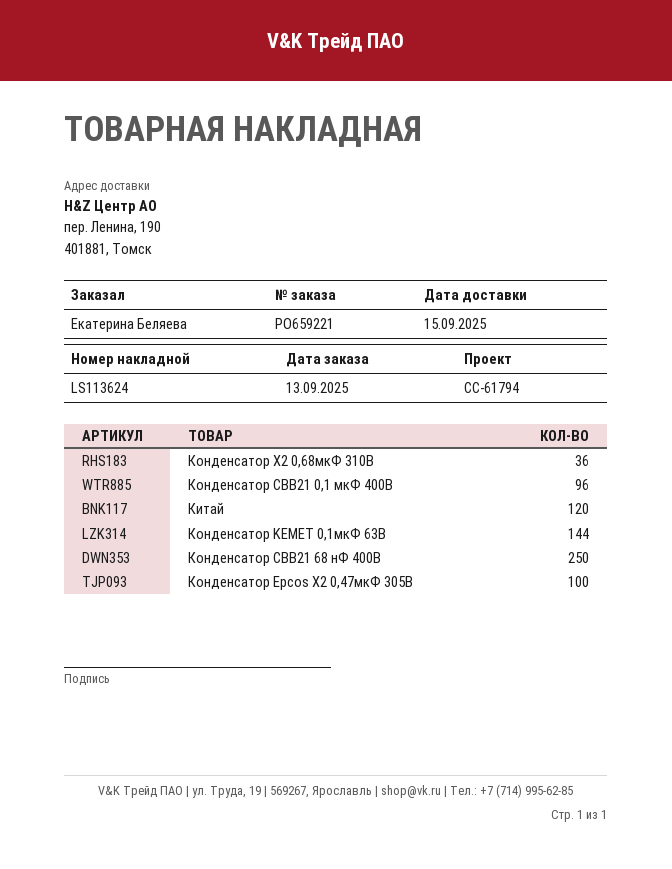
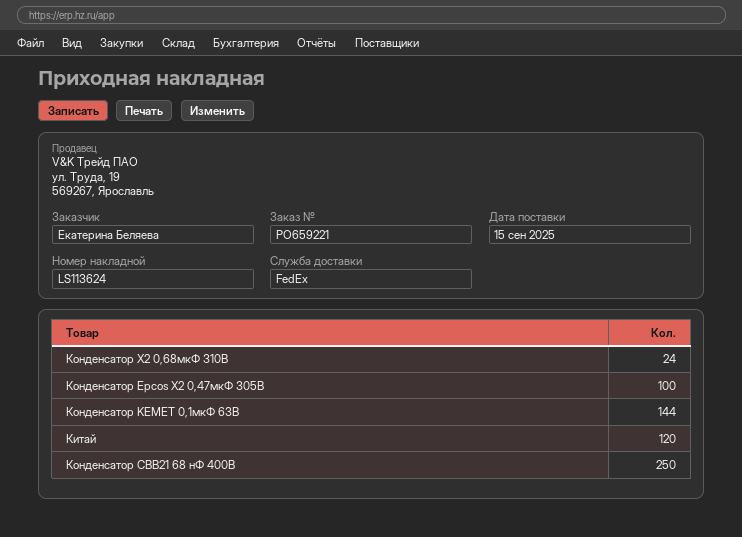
Конденсатор X2 0,68мкФ 310В: 36 -> 24
Конденсатор CBB21 0,1 мкФ 400В: 96 -> none

